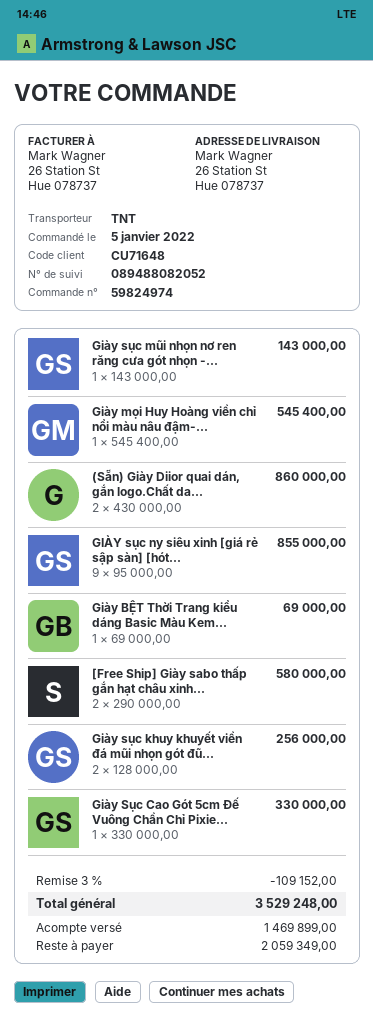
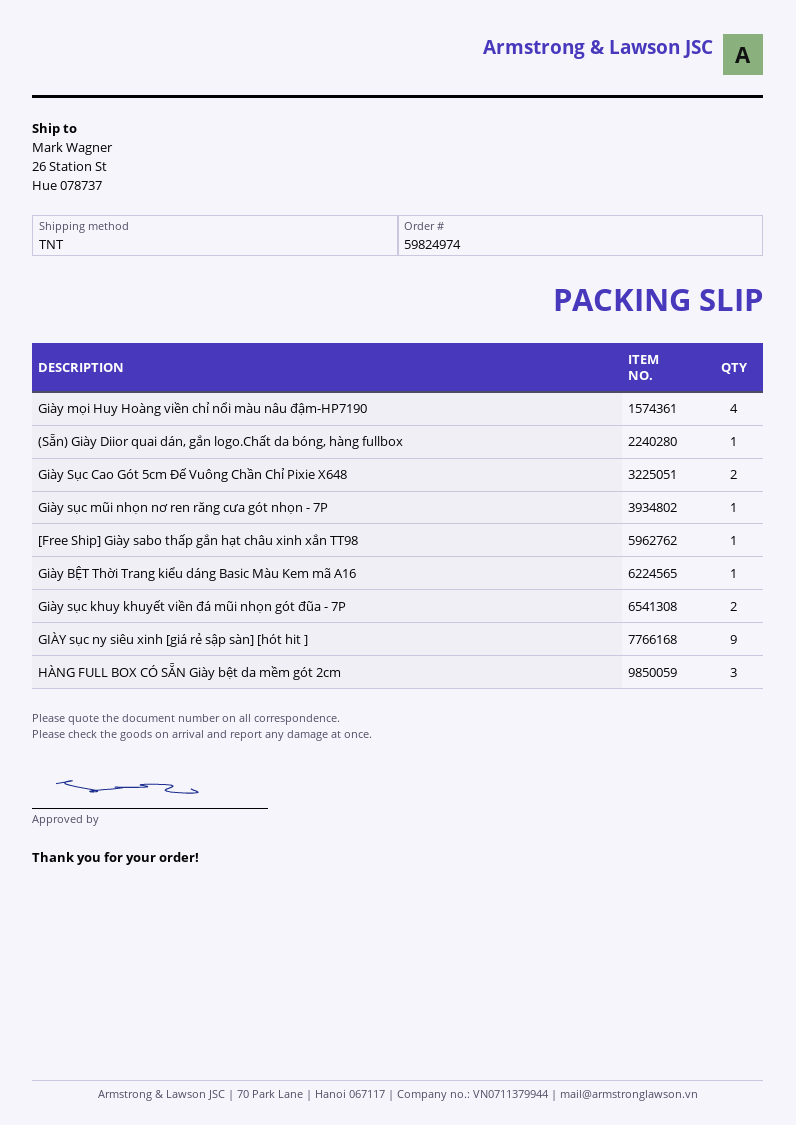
Giày mọi Huy Hoàng viền chỉ nổi màu nâu đậm-...: 1 -> 4
(Sẵn) Giày Diior quai dán, gắn logo.Chất da...: 2 -> 1
[Free Ship] Giày sabo thấp gắn hạt châu xinh...: 2 -> 1
Giày Sục Cao Gót 5cm Đế Vuông Chần Chỉ Pixie...: 1 -> 2
HÀNG FULL BOX CÓ SẴN Giày bệt da mềm gót 2cm: none -> 3

